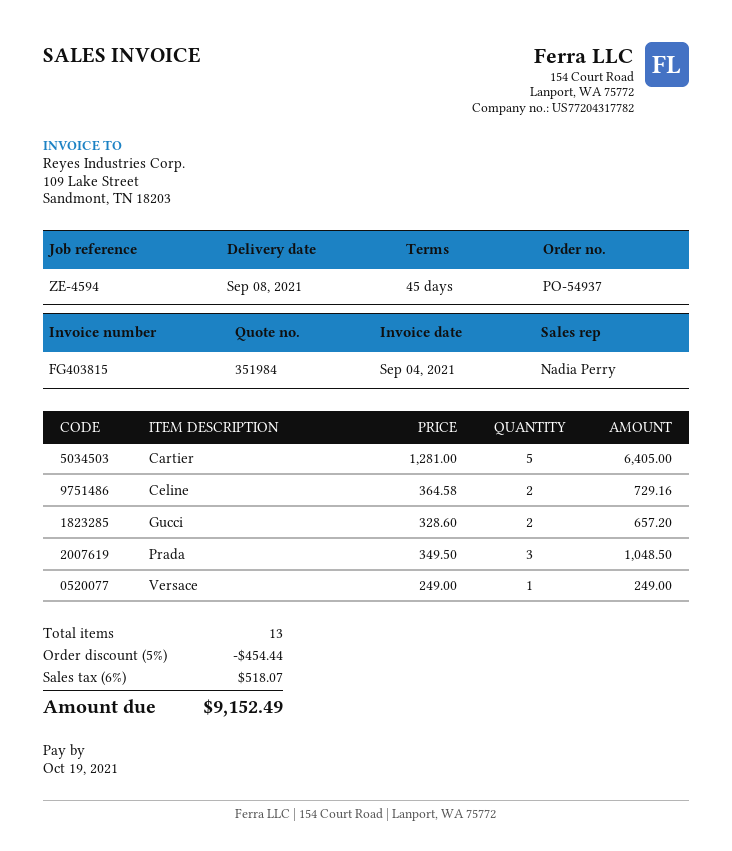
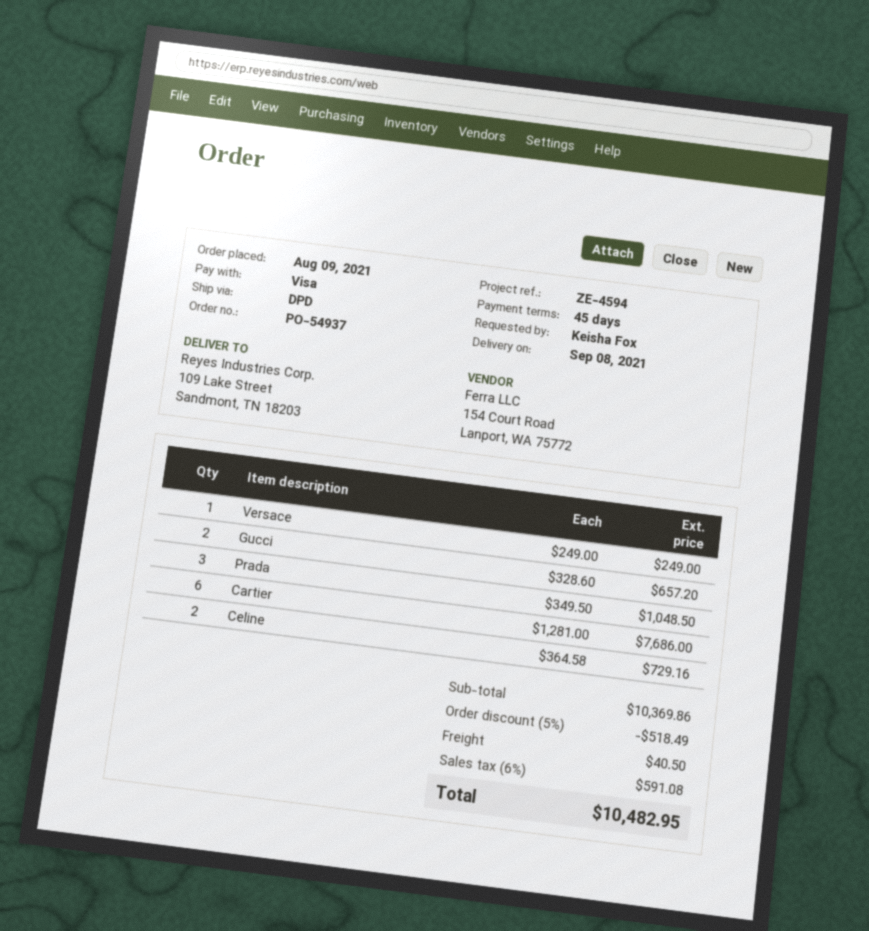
Cartier: 5 x 1281.00 = 6405.00 -> 6 x 1281.00 = 7686.00
discount: 5% = 454.44 -> 5% = 518.49
shipping: none -> 40.50
tax: 6% = 518.07 -> 6% = 591.08
total: 9152.49 -> 10482.95

